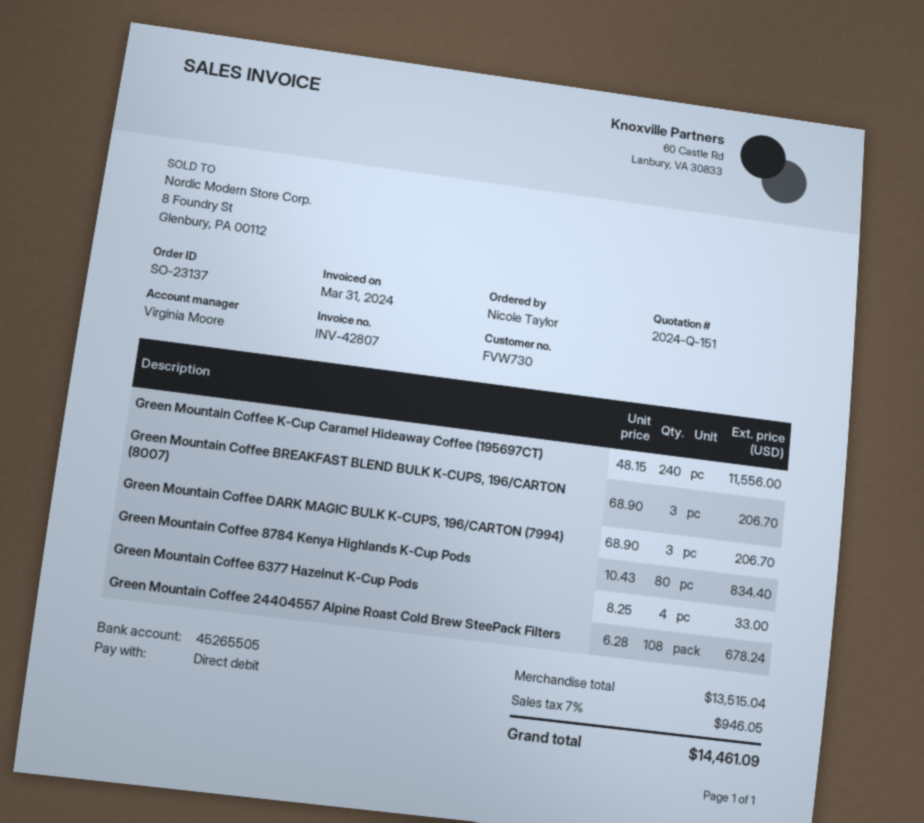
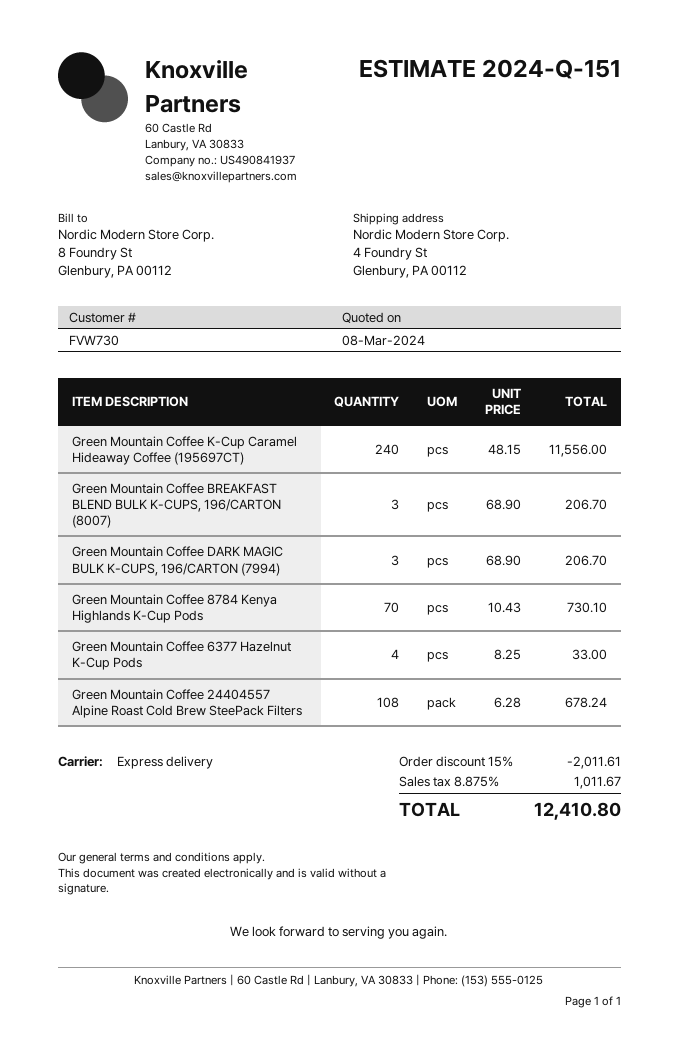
Green Mountain Coffee 8784 Kenya Highlands K-Cup Pods: 80 x 10.43 = 834.40 -> 70 x 10.43 = 730.10
discount: none -> 15% = 2011.61
tax: 7% = 946.05 -> 8.875% = 1011.67
total: 14461.09 -> 12410.80

